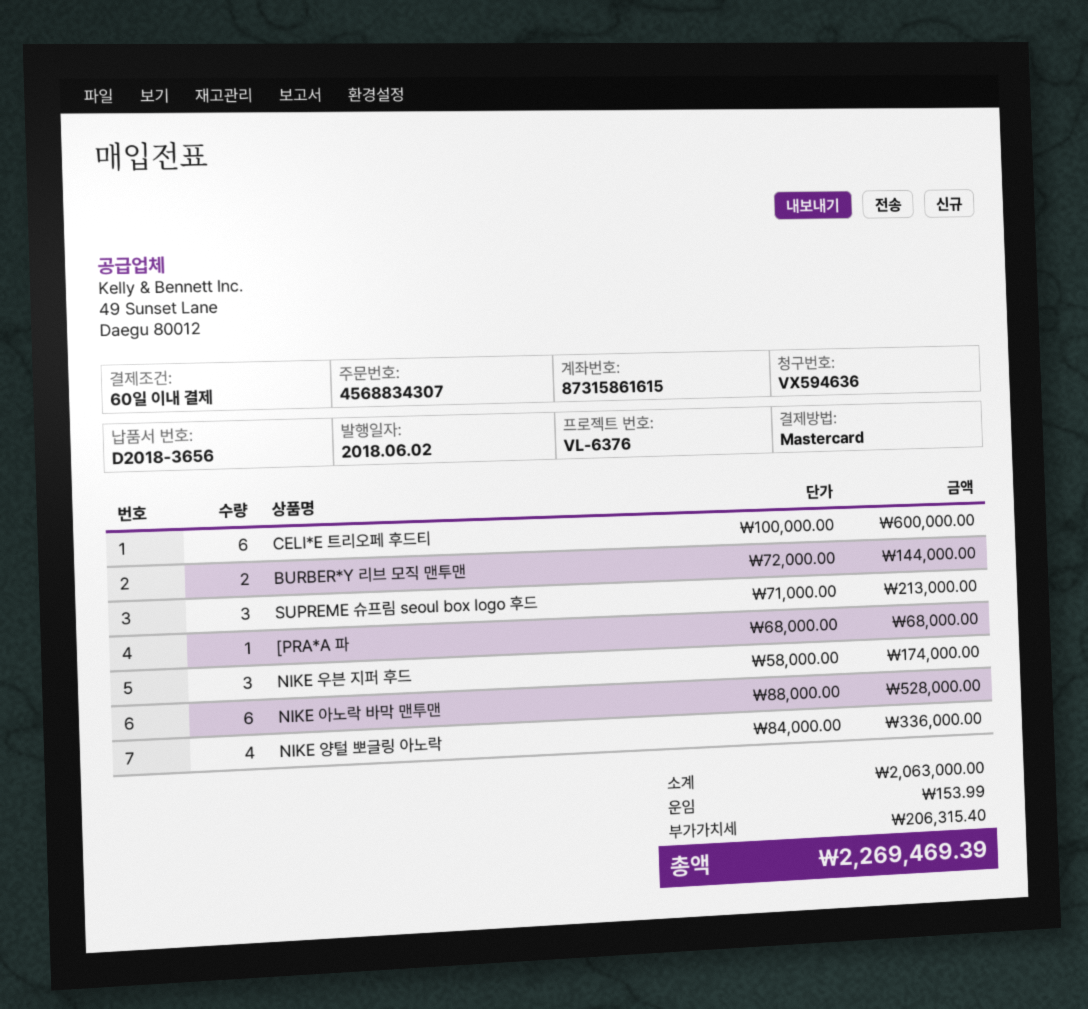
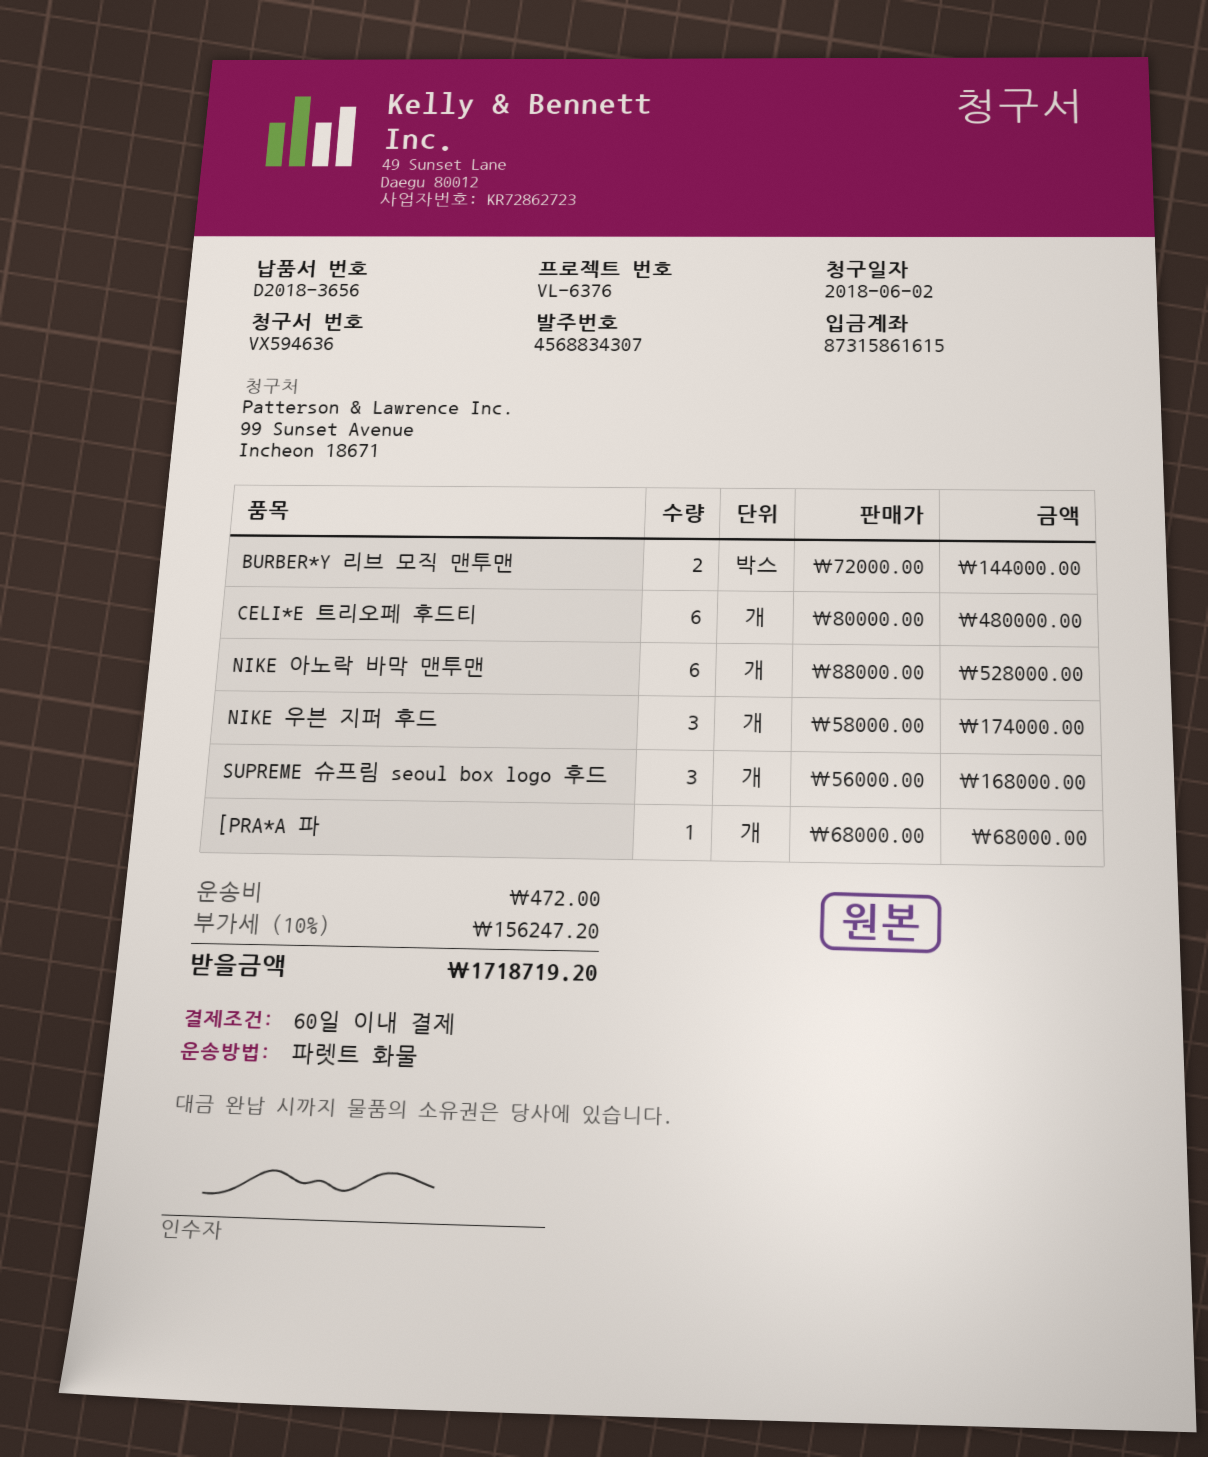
CELI*E 트리오페 후드티: 6 x 100000.00 = 600000.00 -> 6 x 80000.00 = 480000.00
SUPREME 슈프림 seoul box logo 후드: 3 x 71000.00 = 213000.00 -> 3 x 56000.00 = 168000.00
NIKE 양털 뽀글링 아노락: 4 x 84000.00 = 336000.00 -> none
shipping: 153.99 -> 472.00
tax: 206315.40 -> 156247.20
total: 2269469.39 -> 1718719.20

